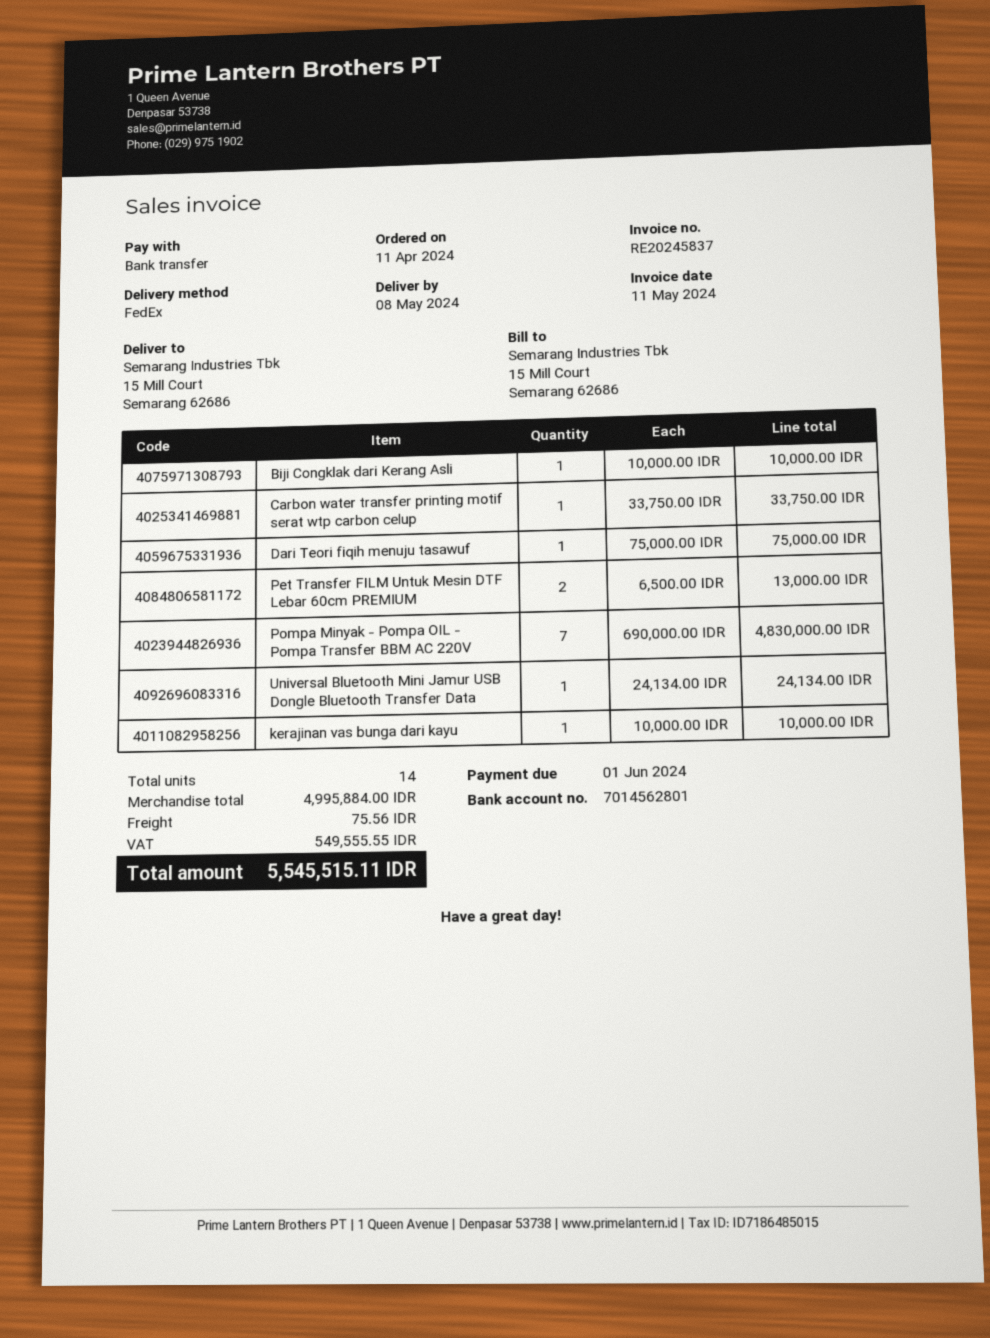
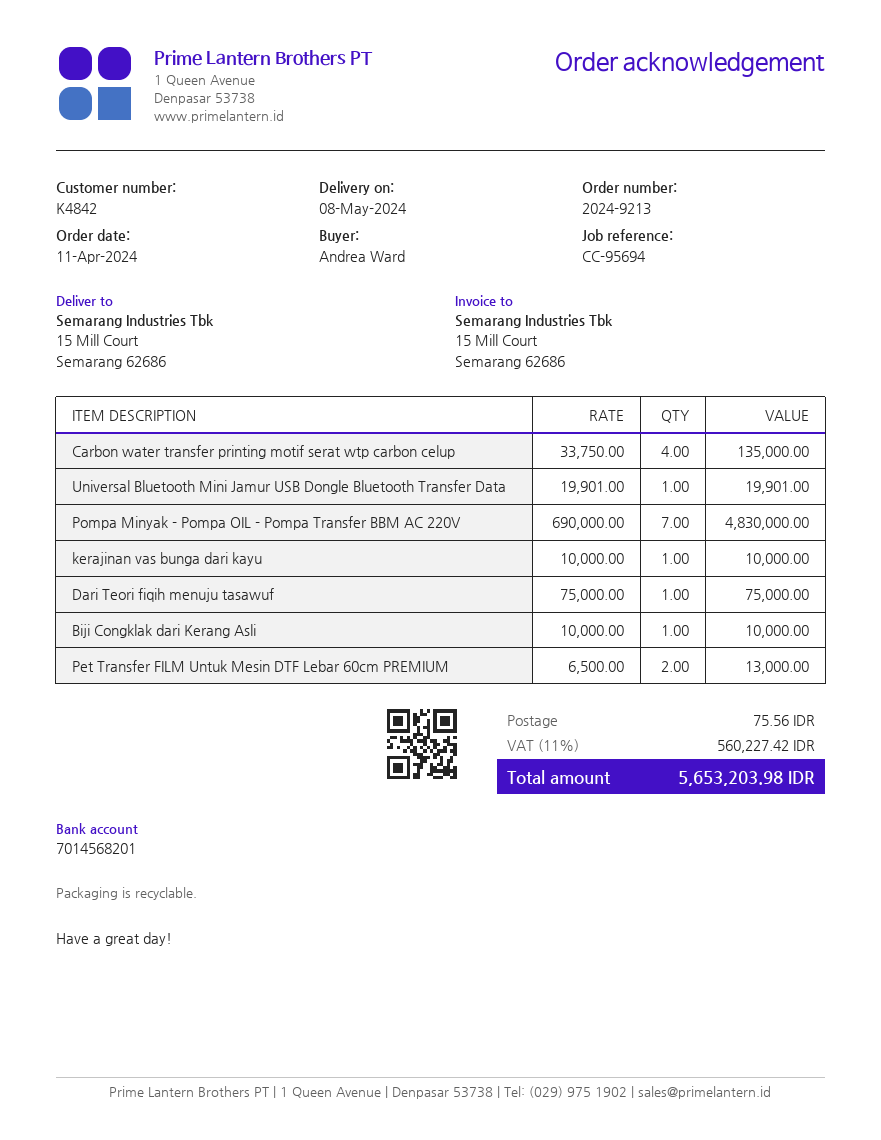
bank account: 7014562801 -> 7014568201
Carbon water transfer printing motif serat wtp carbon celup: 1 x 33750.00 = 33750.00 -> 4 x 33750.00 = 135000.00
Universal Bluetooth Mini Jamur USB Dongle Bluetooth Transfer Data: 1 x 24134.00 = 24134.00 -> 1 x 19901.00 = 19901.00
tax: 549555.55 -> 560227.42
total: 5545515.11 -> 5653203.98

